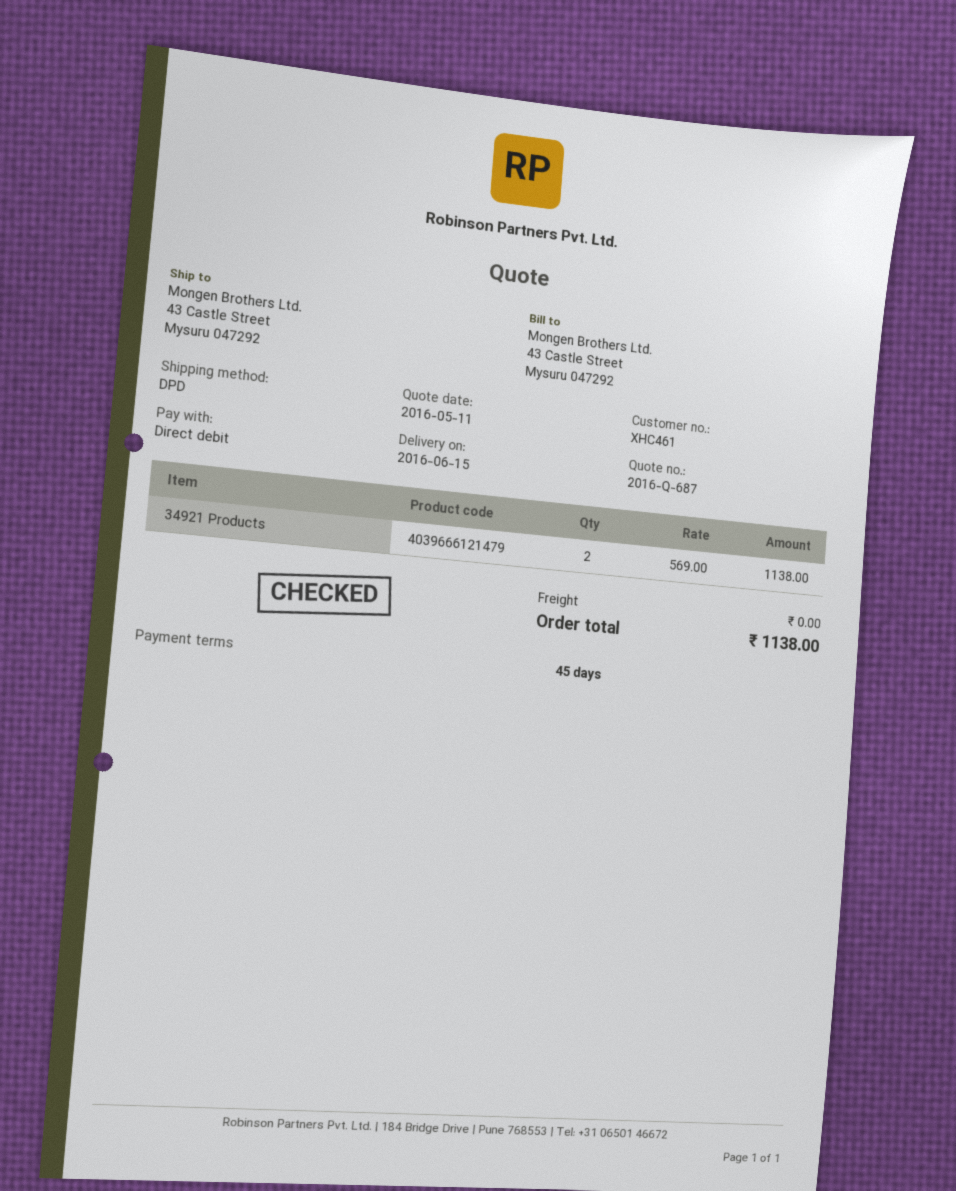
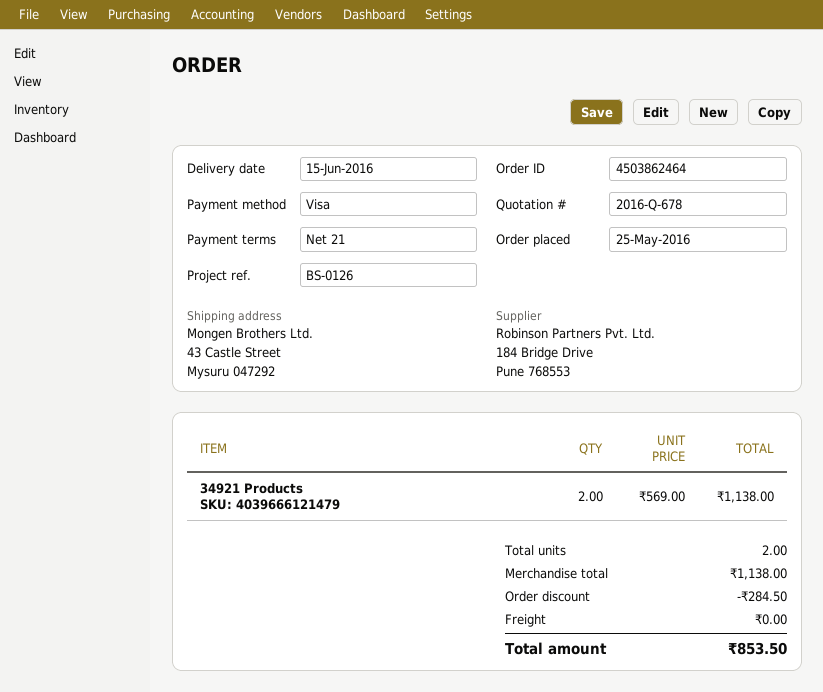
quote number: 2016-Q-687 -> 2016-Q-678
payment terms: 45 days -> 21 days
payment method: direct debit -> Visa
discount: none -> 284.50
total: 1138.00 -> 853.50

